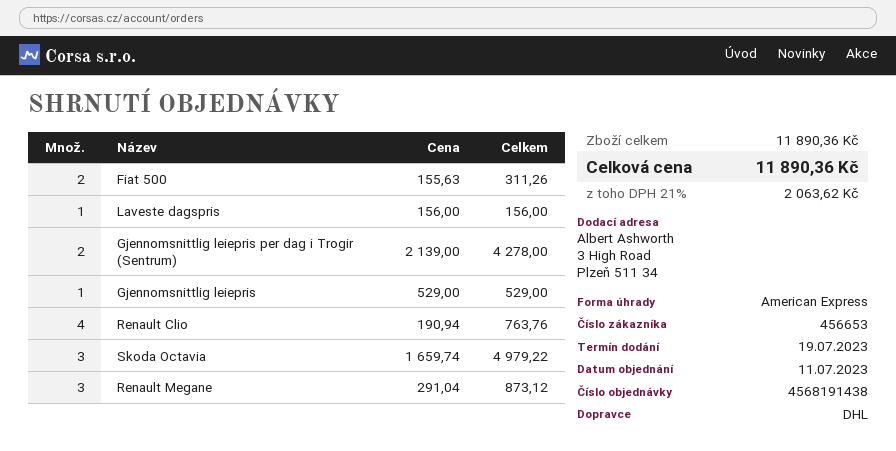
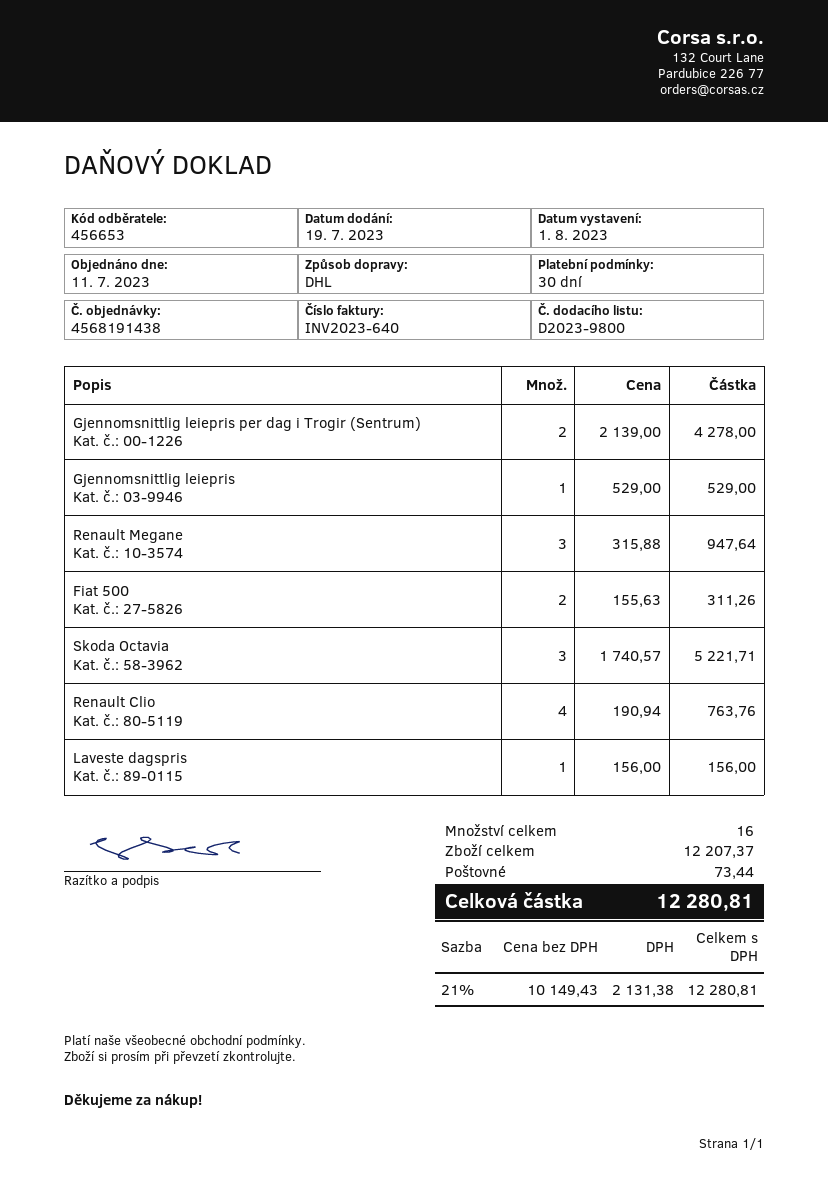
Skoda Octavia: 3 x 1659.74 = 4979.22 -> 3 x 1740.57 = 5221.71
Renault Megane: 3 x 291.04 = 873.12 -> 3 x 315.88 = 947.64
subtotal: 11890.36 -> 12207.37
shipping: none -> 73.44
tax: 21% = 2063.62 -> 21% = 2131.38
total: 11890.36 -> 12280.81

